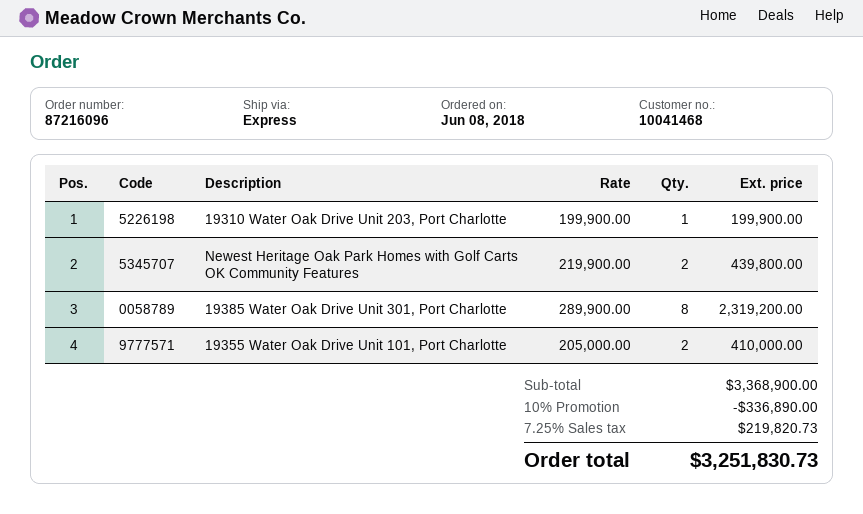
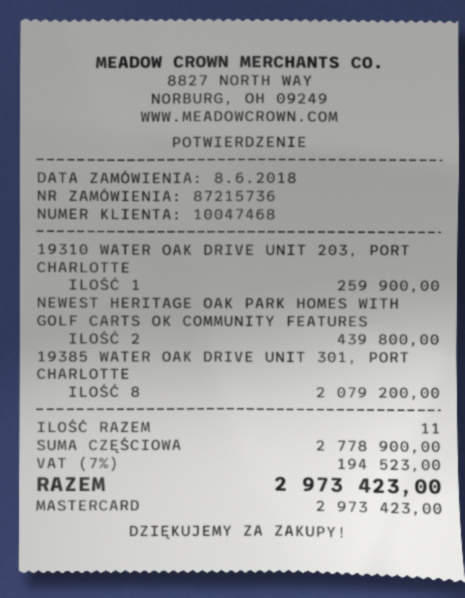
order number: 87216096 -> 87215736
customer number: 10041468 -> 10047468
19310 Water Oak Drive Unit 203, Port Charlotte: 1 for 199900.00 -> 1 for 259900.00
19385 Water Oak Drive Unit 301, Port Charlotte: 8 for 2319200.00 -> 8 for 2079200.00
19355 Water Oak Drive Unit 101, Port Charlotte: 2 for 410000.00 -> none
subtotal: 3368900.00 -> 2778900.00
discount: 10% = 336890.00 -> none
tax: 7.25% = 219820.73 -> 7% = 194523.00
total: 3251830.73 -> 2973423.00

